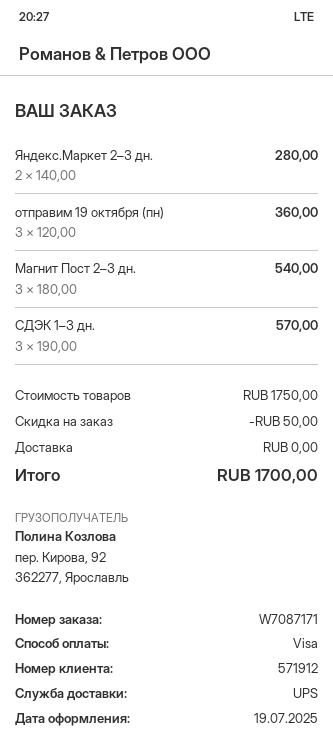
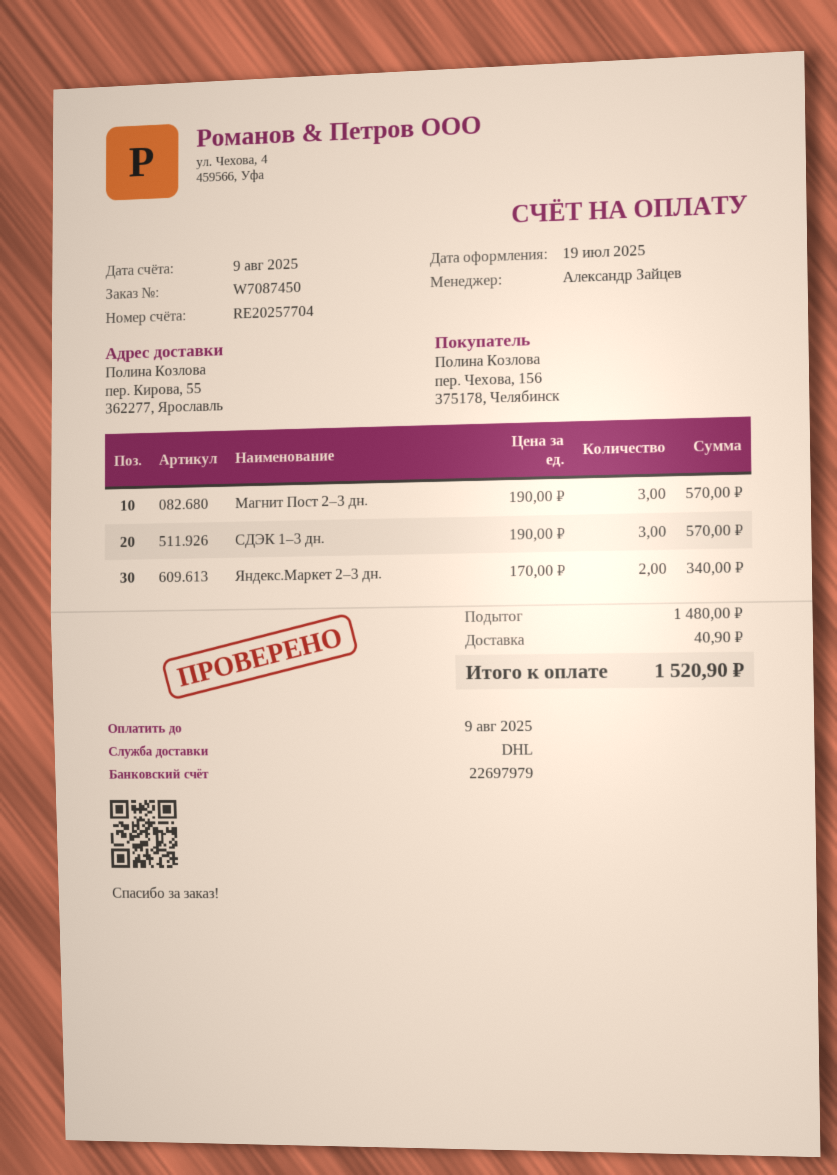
order number: W7087171 -> W7087450
shipping method: UPS -> DHL
ship to: пер. Кирова, 92, 362277, Ярославль -> пер. Кирова, 55, 362277, Ярославль
Яндекс.Маркет 2–3 дн.: 2 x 140.00 = 280.00 -> 2 x 170.00 = 340.00
отправим 19 октября (пн): 3 x 120.00 = 360.00 -> none
Магнит Пост 2–3 дн.: 3 x 180.00 = 540.00 -> 3 x 190.00 = 570.00
subtotal: 1750.00 -> 1480.00
discount: 50.00 -> none
shipping: 0.00 -> 40.90
total: 1700.00 -> 1520.90

